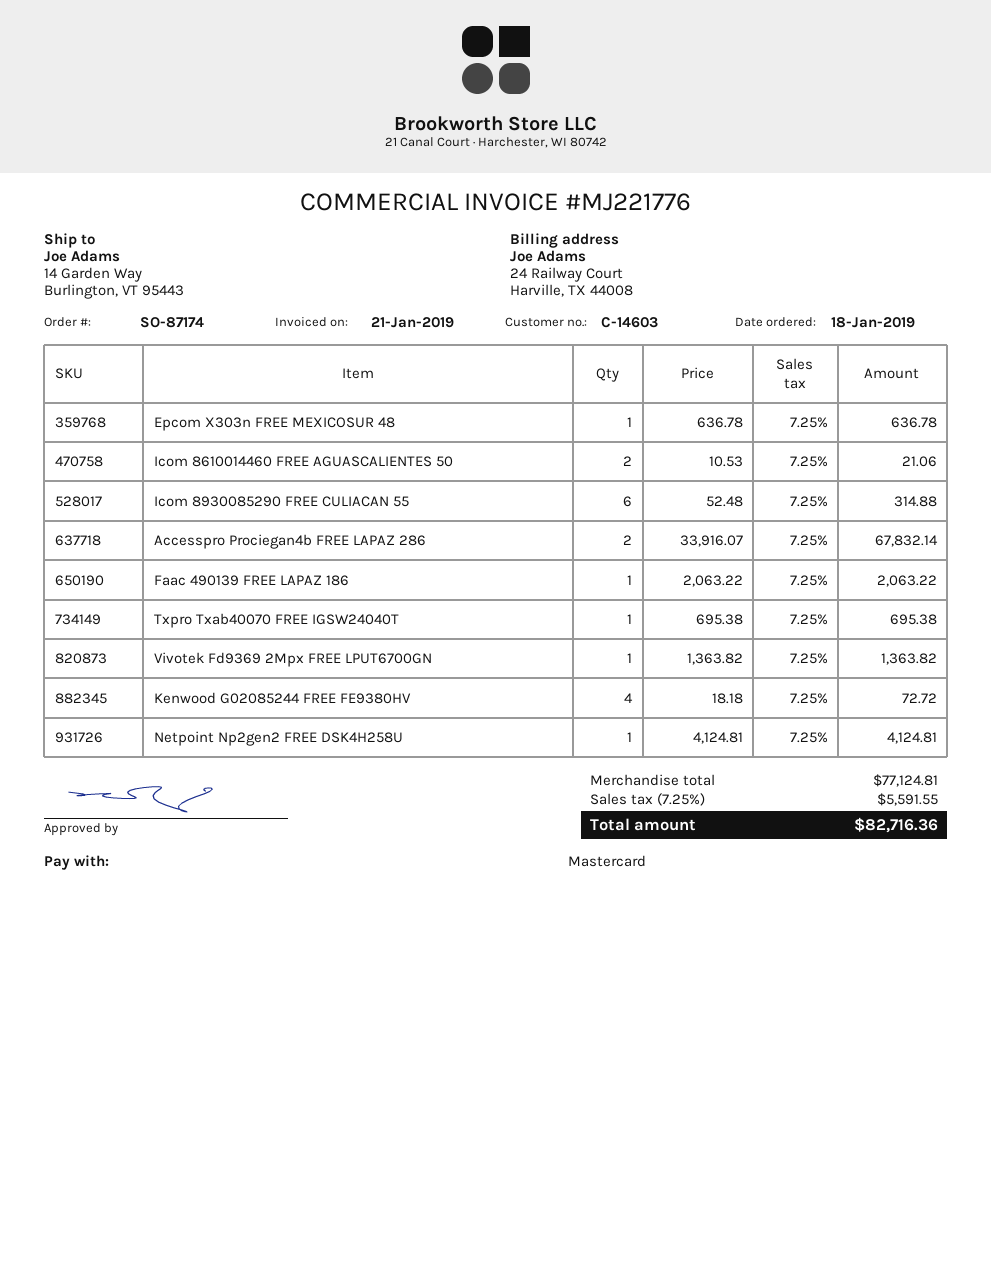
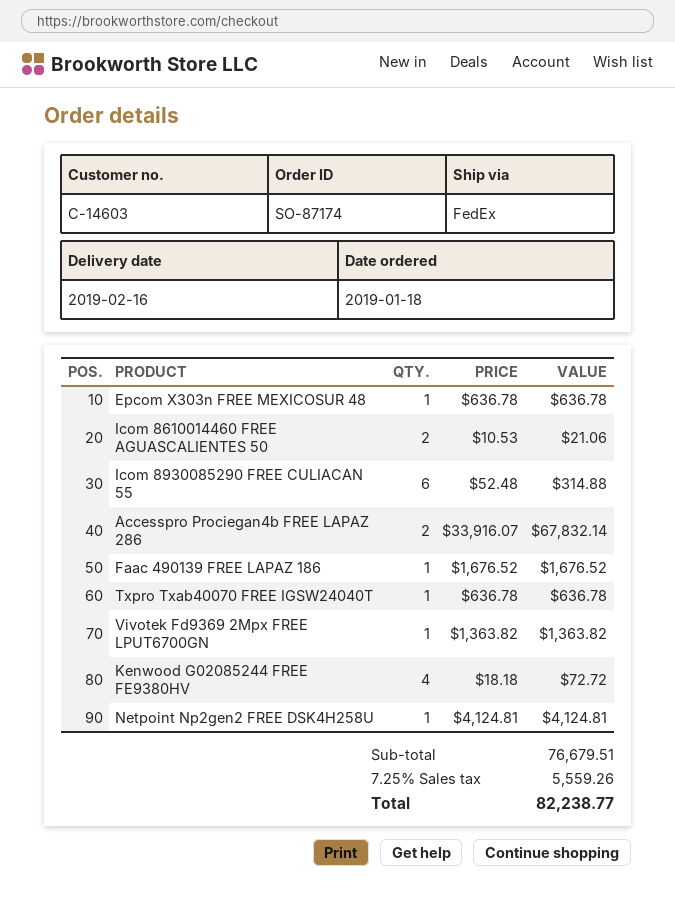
Faac 490139 FREE LAPAZ 186: 1 x 2063.22 = 2063.22 -> 1 x 1676.52 = 1676.52
Txpro Txab40070 FREE IGSW24040T: 1 x 695.38 = 695.38 -> 1 x 636.78 = 636.78
subtotal: 77124.81 -> 76679.51
tax: 7.25% = 5591.55 -> 7.25% = 5559.26
total: 82716.36 -> 82238.77

